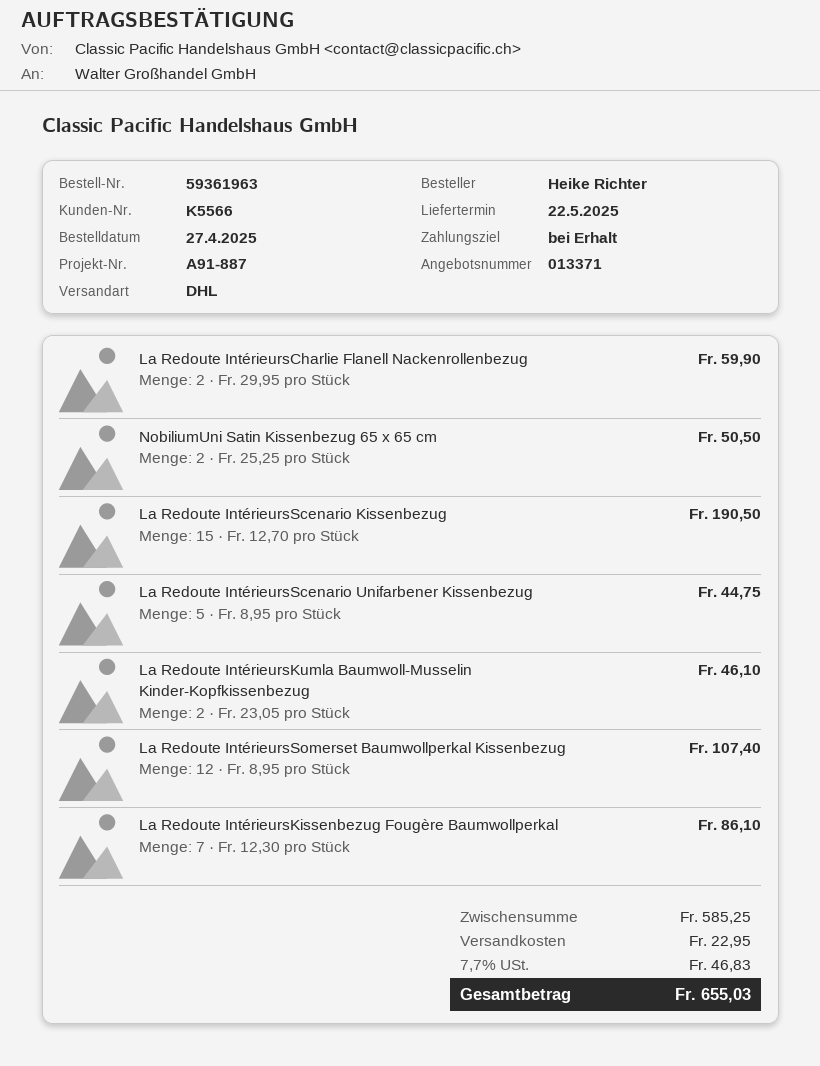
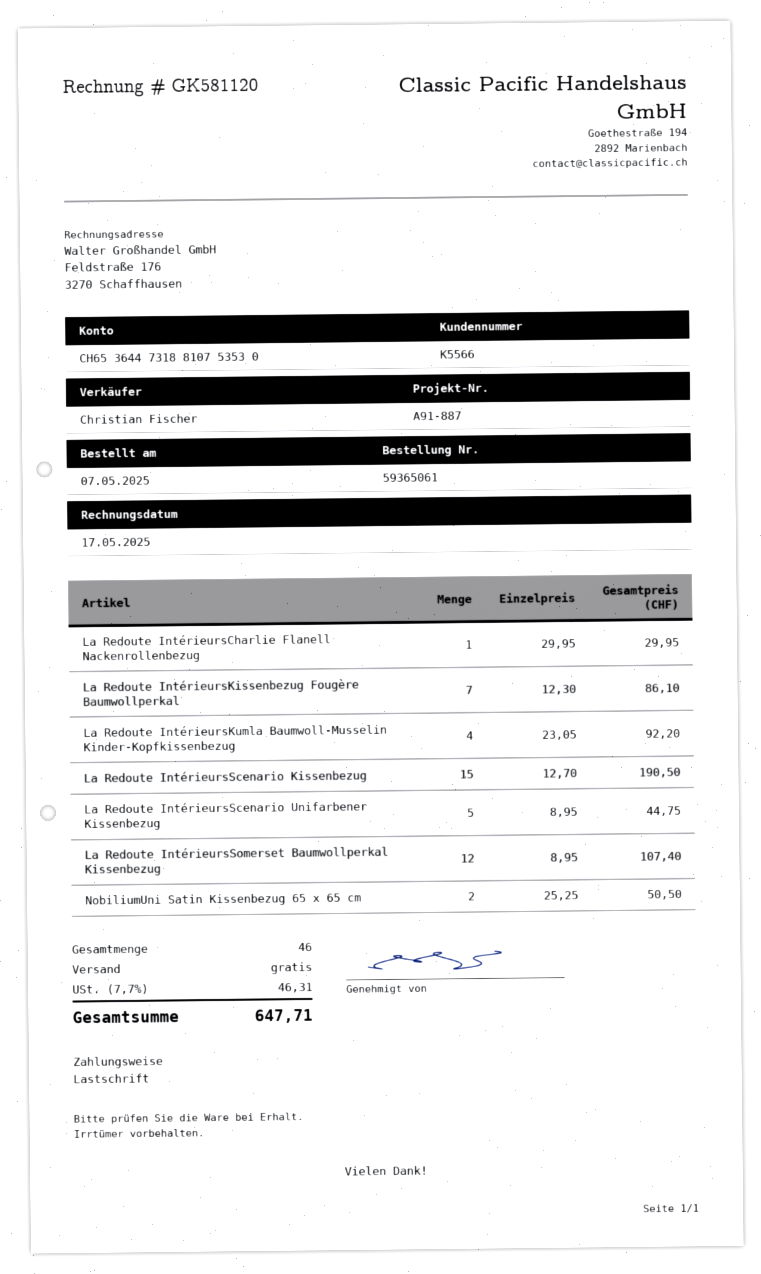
order number: 59361963 -> 59365061
order date: 2025-04-27 -> 2025-05-07
La Redoute IntérieursCharlie Flanell Nackenrollenbezug: 2 x 29.95 = 59.90 -> 1 x 29.95 = 29.95
La Redoute IntérieursKumla Baumwoll-Musselin Kinder-Kopfkissenbezug: 2 x 23.05 = 46.10 -> 4 x 23.05 = 92.20
shipping: 22.95 -> 0.00
tax: 7.7% = 46.83 -> 7.7% = 46.31
total: 655.03 -> 647.71

